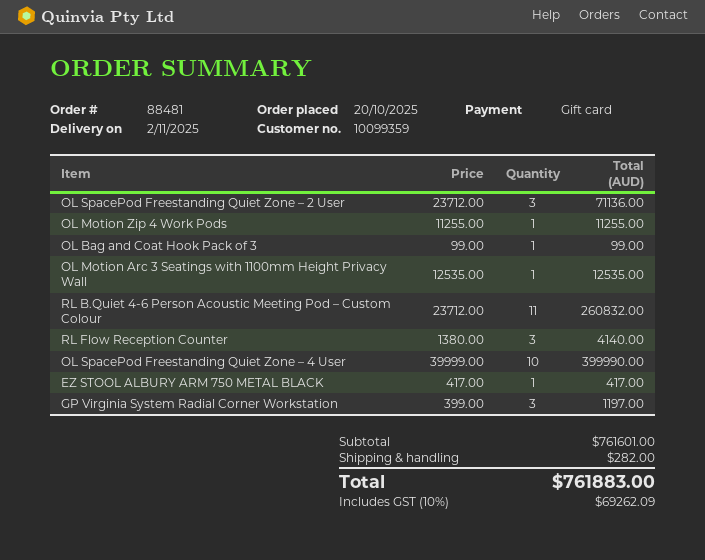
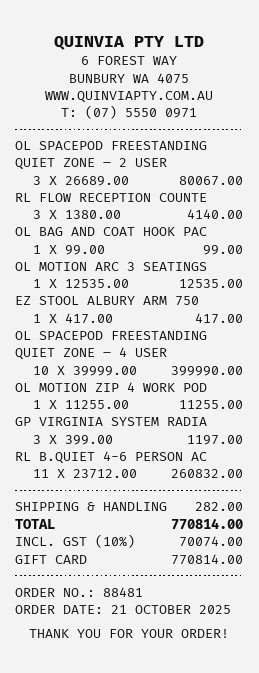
order date: 2025-10-20 -> 2025-10-21
OL SpacePod Freestanding Quiet Zone – 2 User: 3 x 23712.00 = 71136.00 -> 3 x 26689.00 = 80067.00
tax: 10% = 69262.09 -> 10% = 70074.00
total: 761883.00 -> 770814.00

